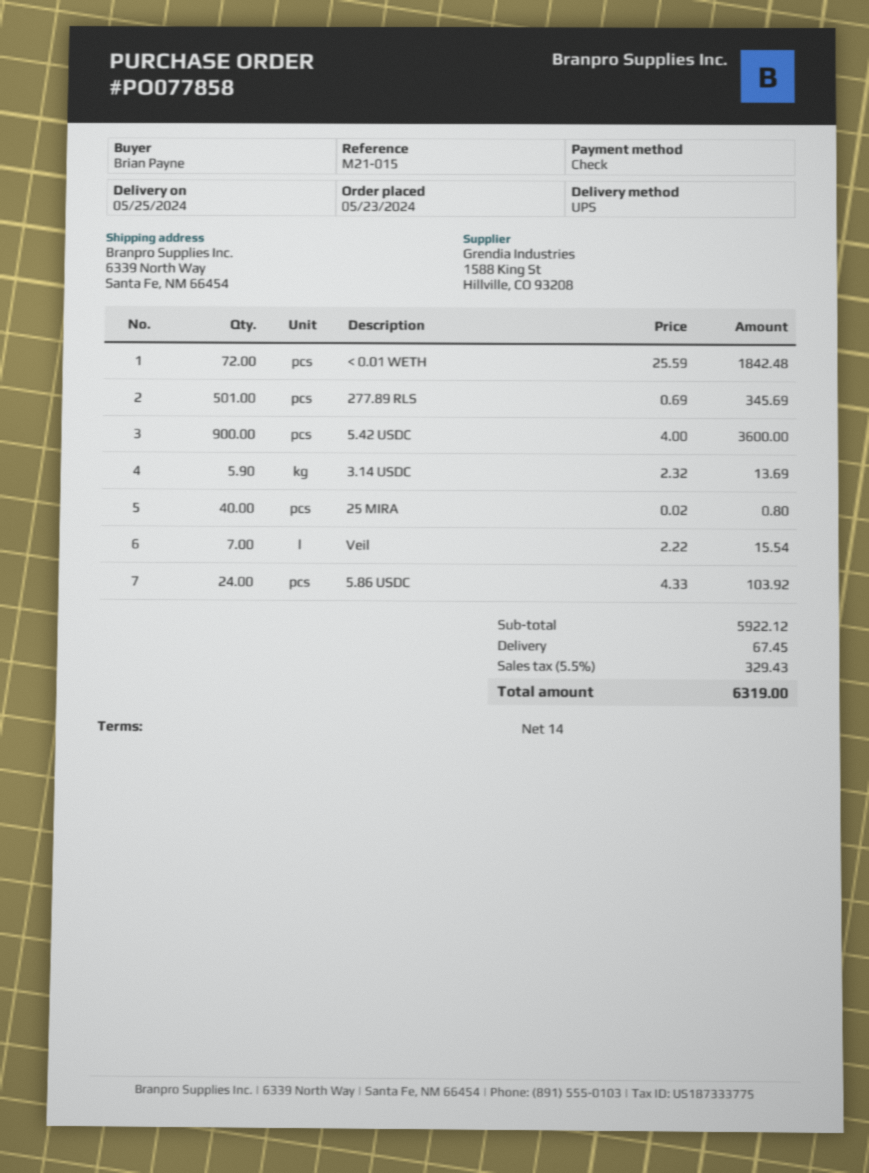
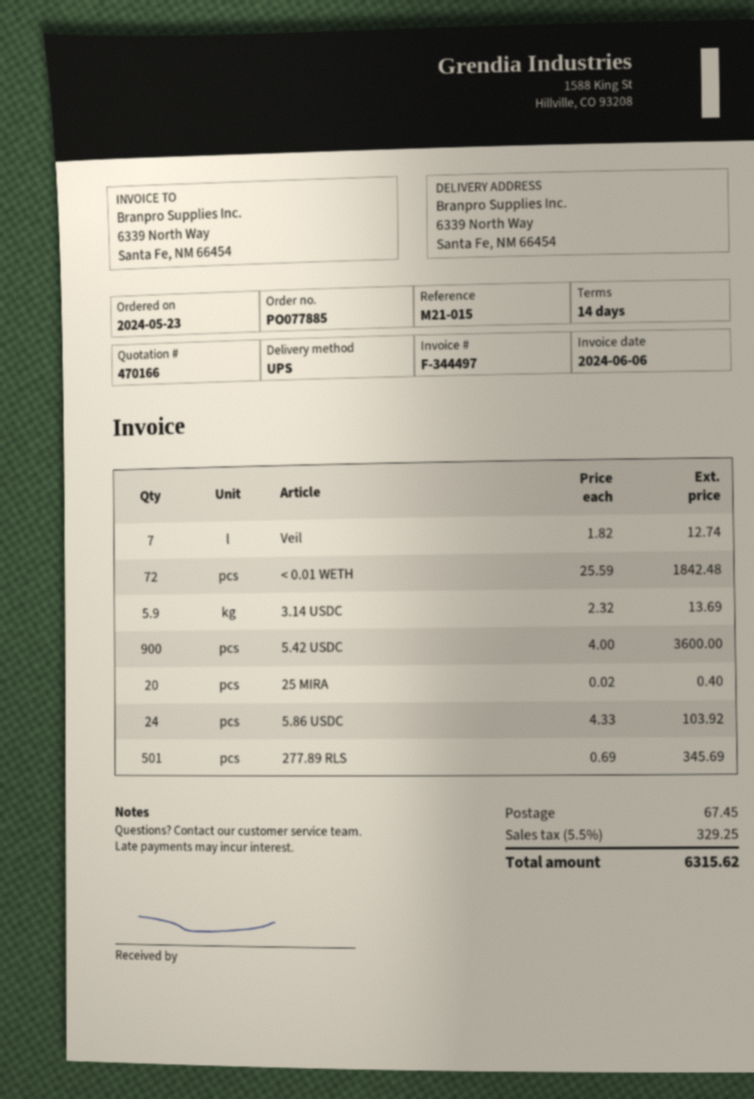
order number: PO077858 -> PO077885
25 MIRA: 40 x 0.02 = 0.80 -> 20 x 0.02 = 0.40
Veil: 7 x 2.22 = 15.54 -> 7 x 1.82 = 12.74
tax: 5.5% = 329.43 -> 5.5% = 329.25
total: 6319.00 -> 6315.62

